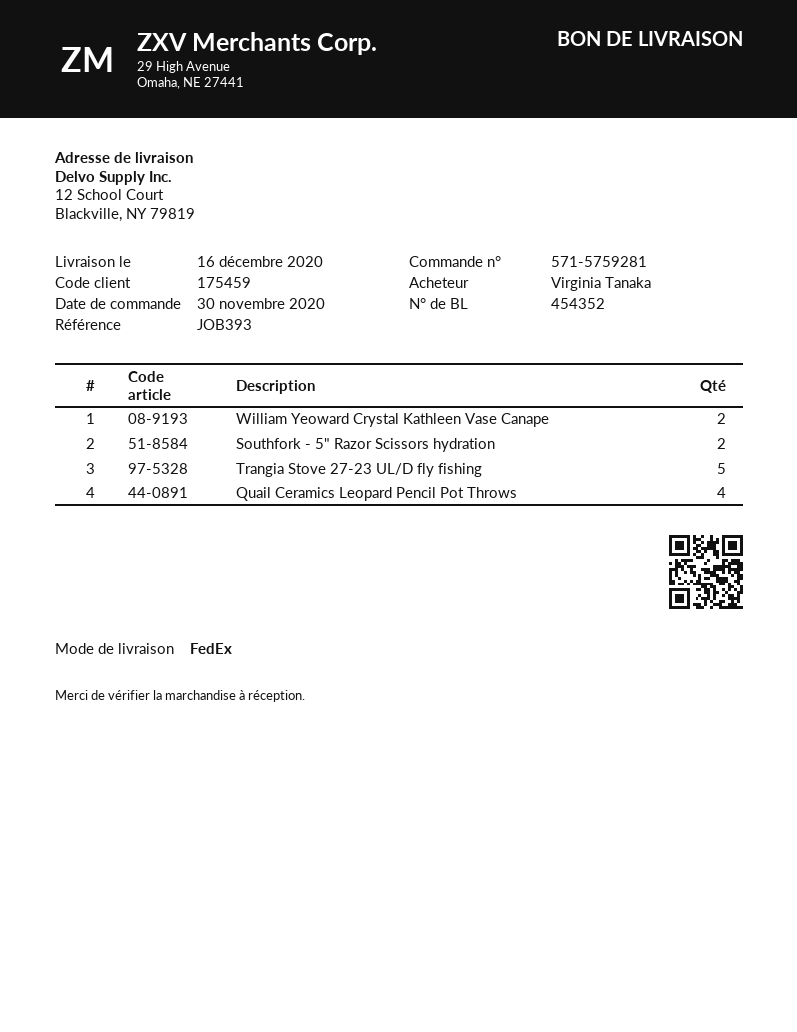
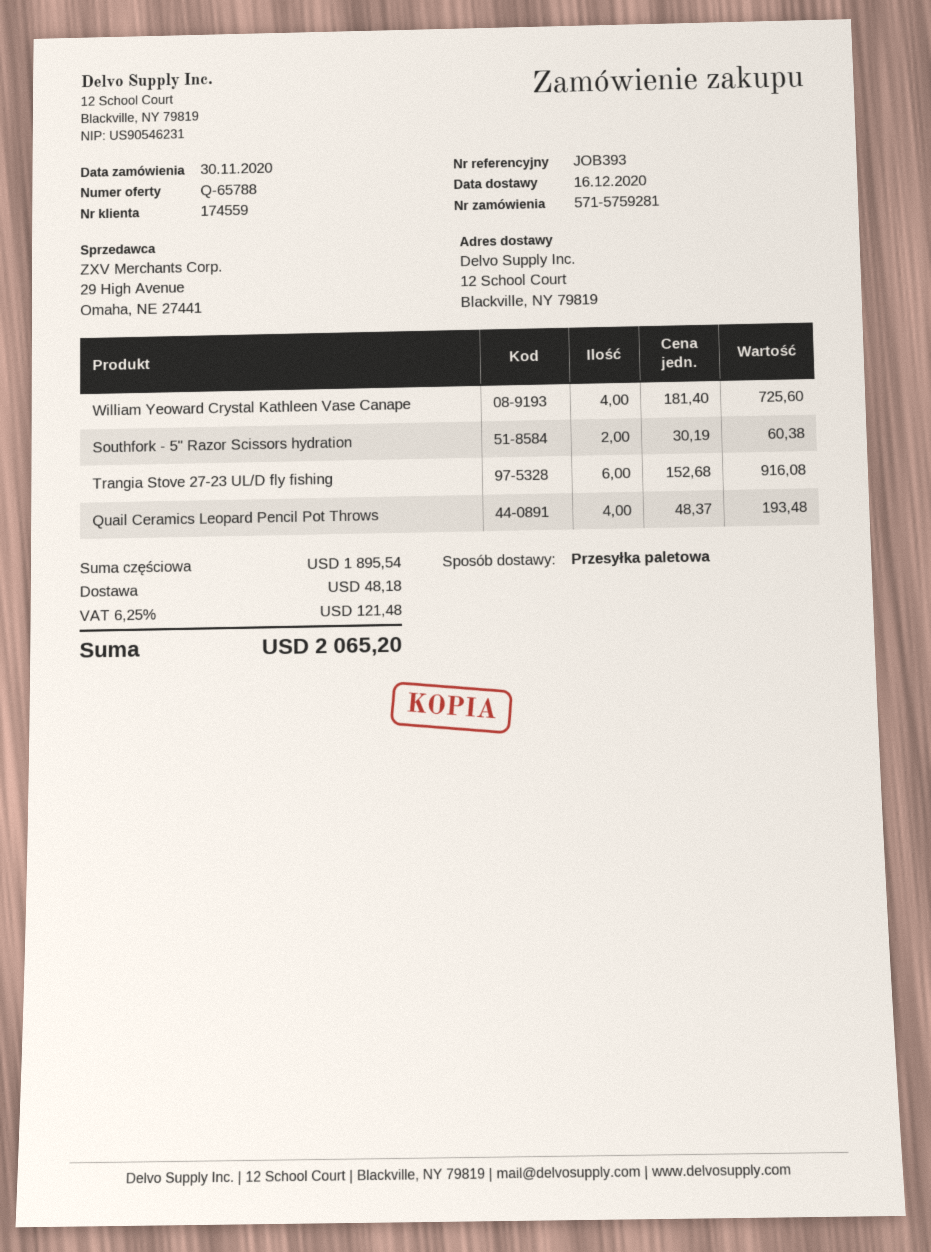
customer number: 175459 -> 174559
shipping method: FedEx -> pallet freight
William Yeoward Crystal Kathleen Vase Canape: 2 -> 4
Trangia Stove 27-23 UL/D fly fishing: 5 -> 6

